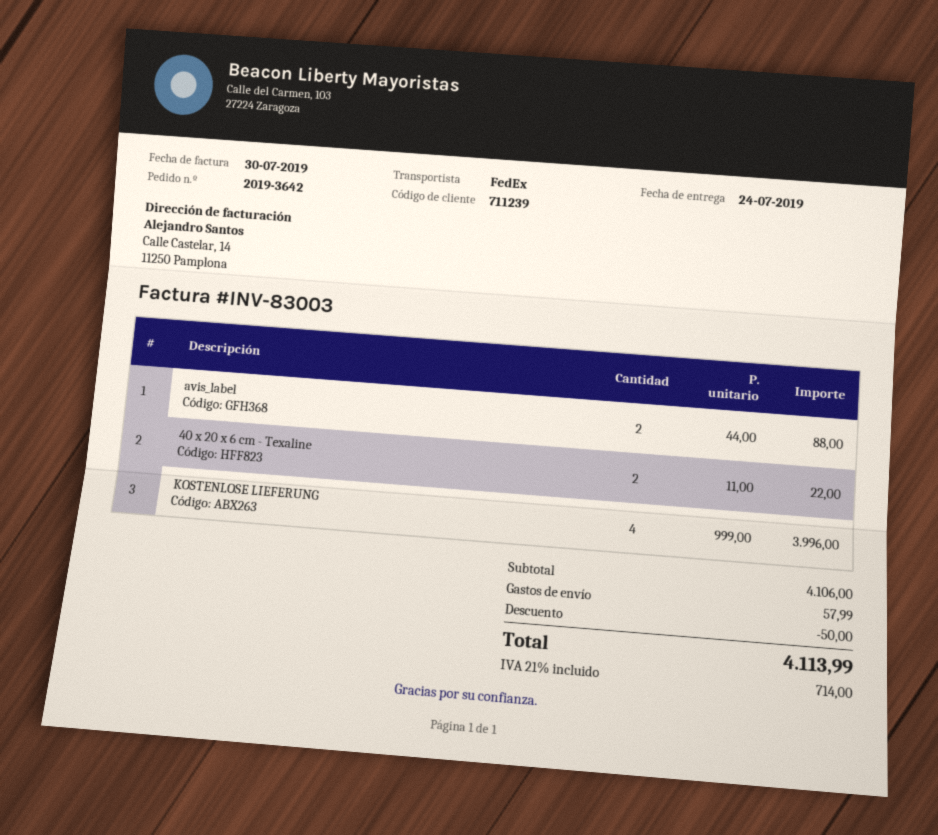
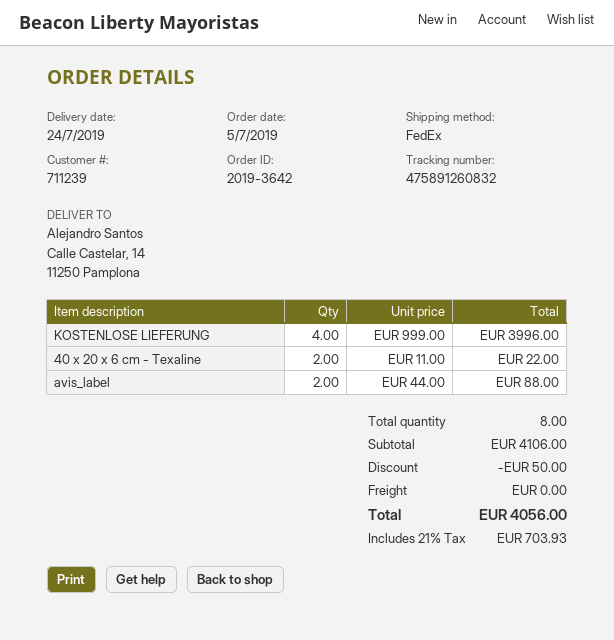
shipping: 57.99 -> 0.00
tax: 21% = 714.00 -> 21% = 703.93
total: 4113.99 -> 4056.00

